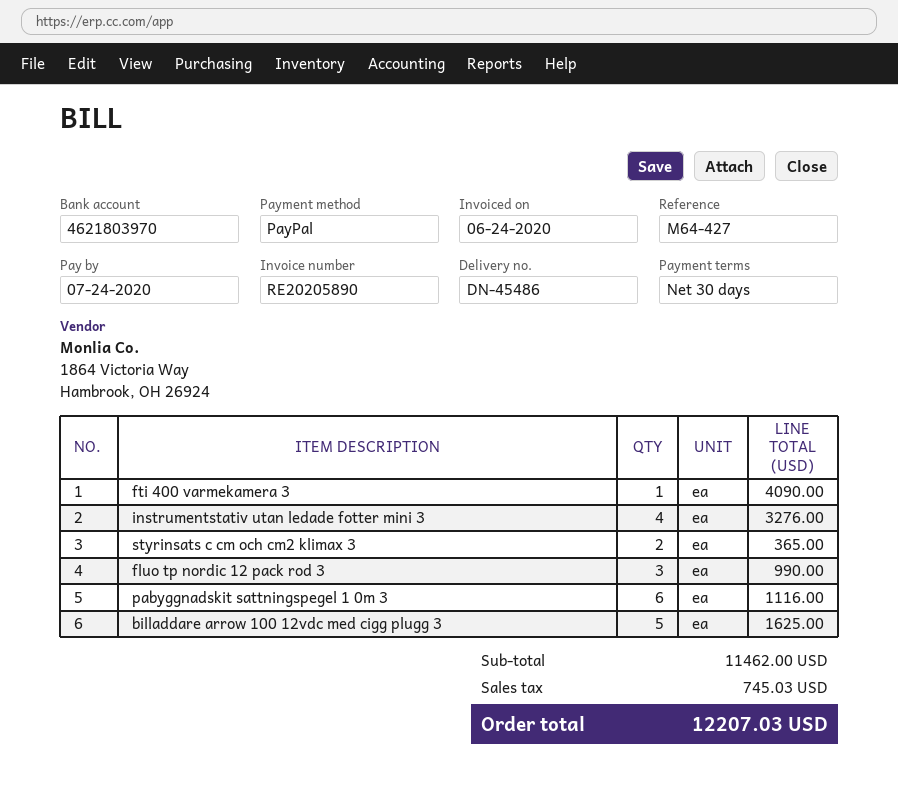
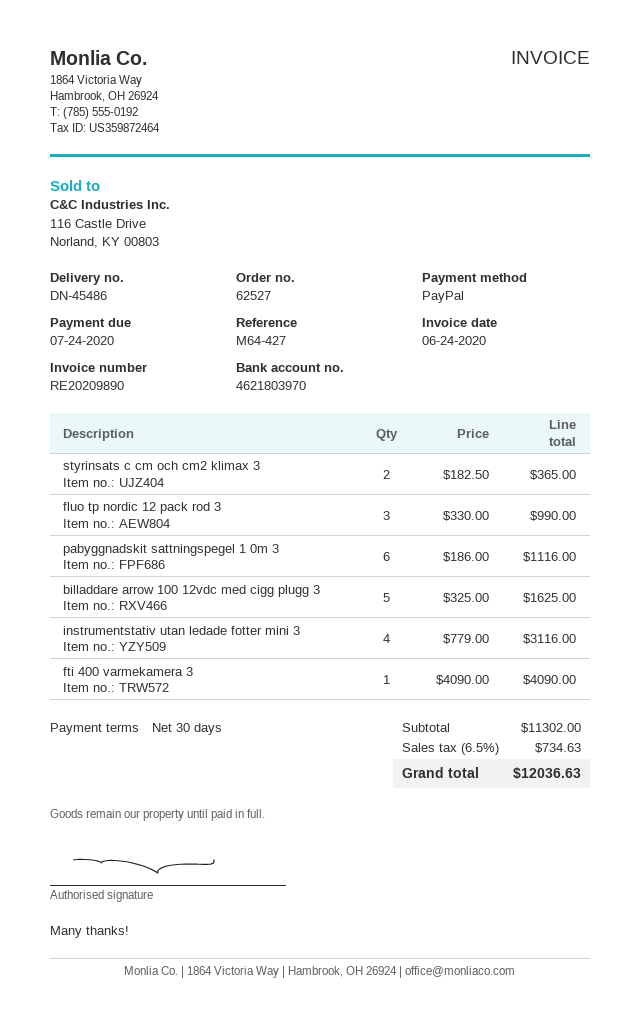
invoice number: RE20205890 -> RE20209890
instrumentstativ utan ledade fotter mini 3: 4 for 3276.00 -> 4 for 3116.00
subtotal: 11462.00 -> 11302.00
tax: 745.03 -> 734.63
total: 12207.03 -> 12036.63

